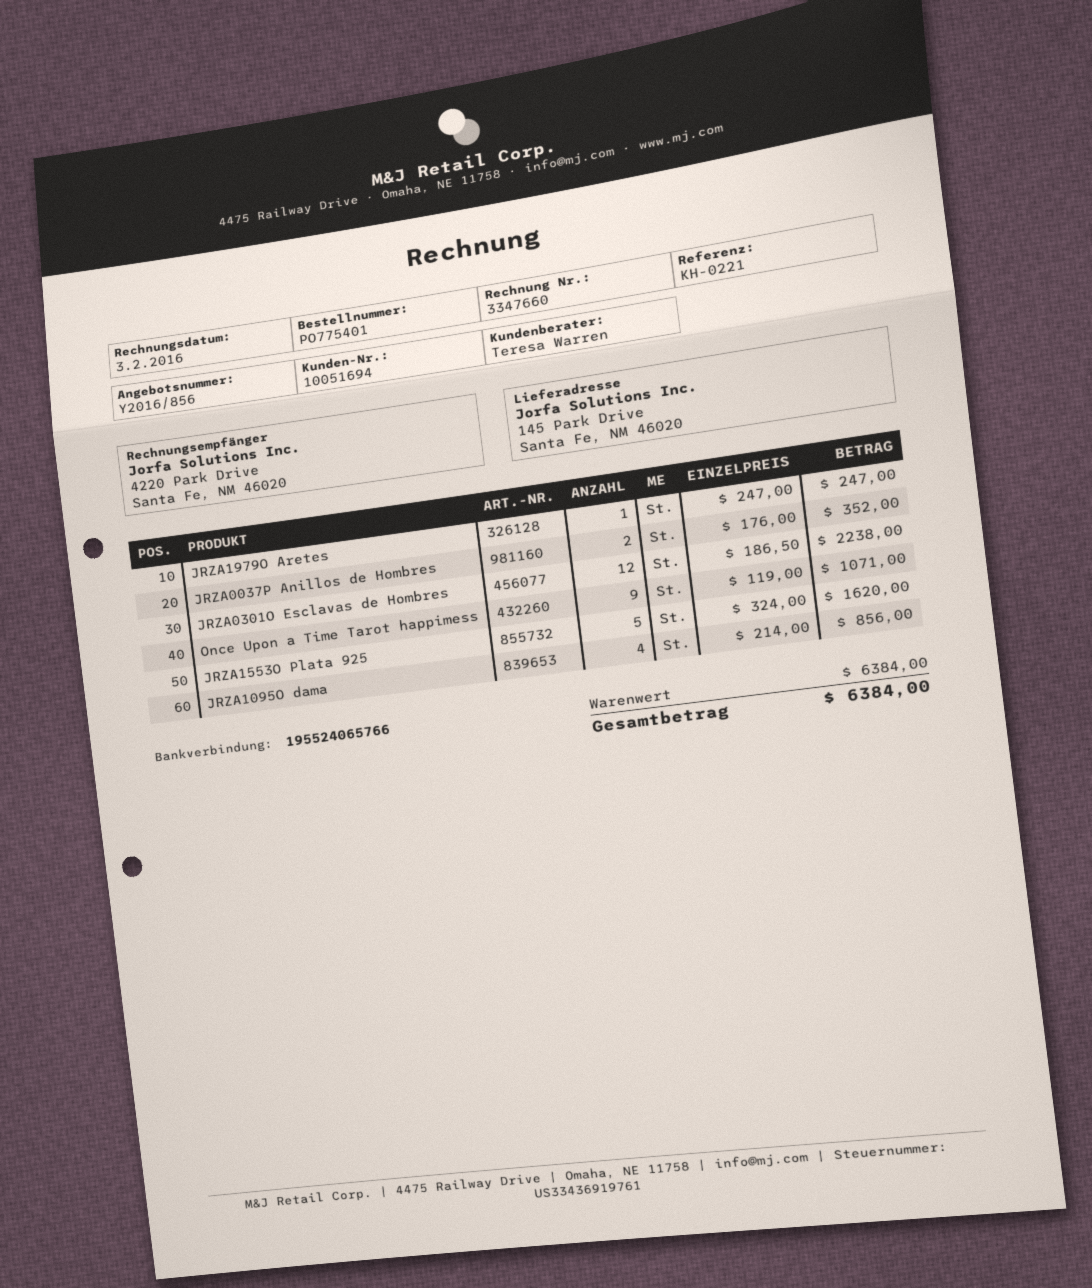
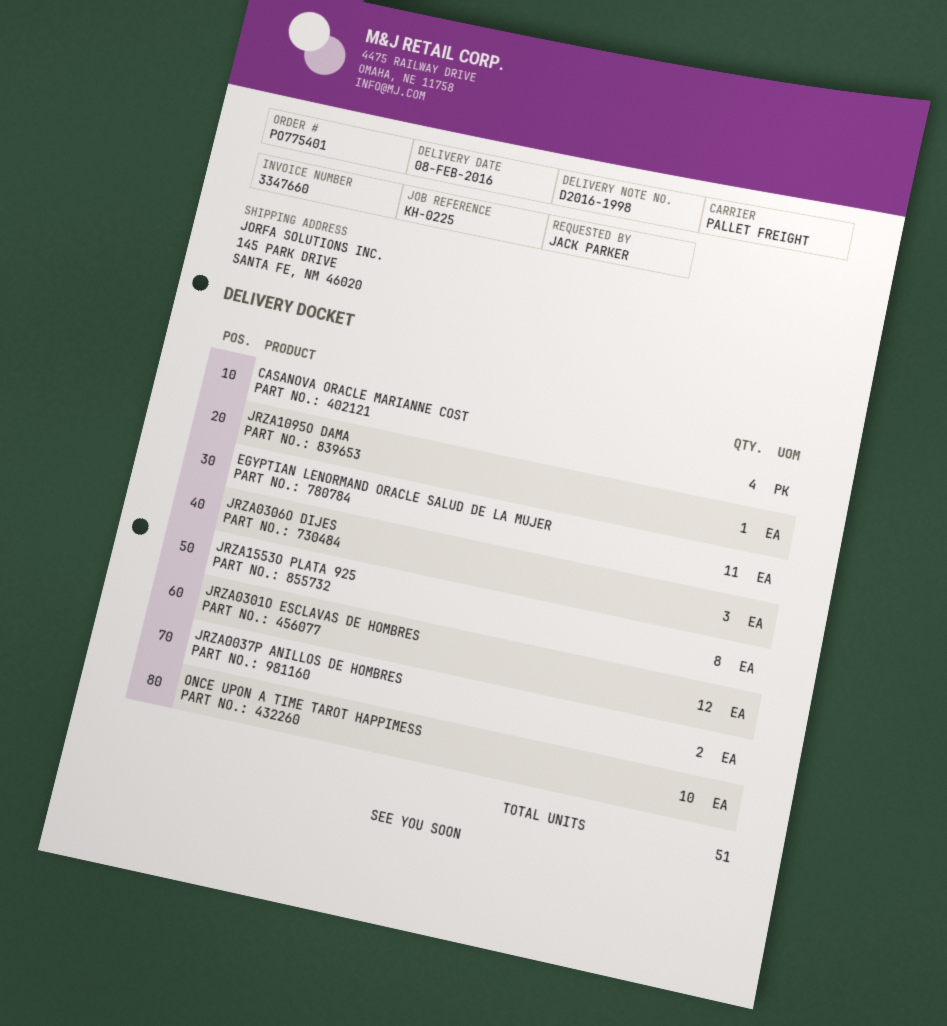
reference: KH-0221 -> KH-0225
JRZA1979O Aretes: 1 -> none
Once Upon a Time Tarot happimess: 9 -> 10
JRZA1553O Plata 925: 5 -> 8
JRZA1095O dama: 4 -> 1
CASANOVA ORACLE MARIANNE COST: none -> 4
EGYPTIAN LENORMAND ORACLE SALUD DE LA MUJER: none -> 11
JRZA0306O DIJES: none -> 3

